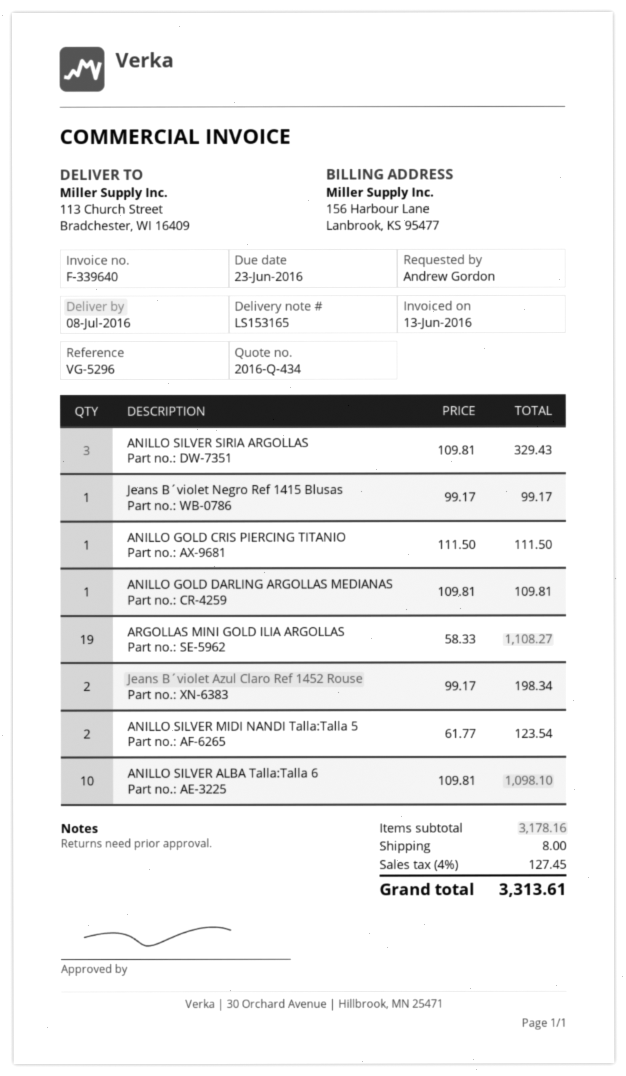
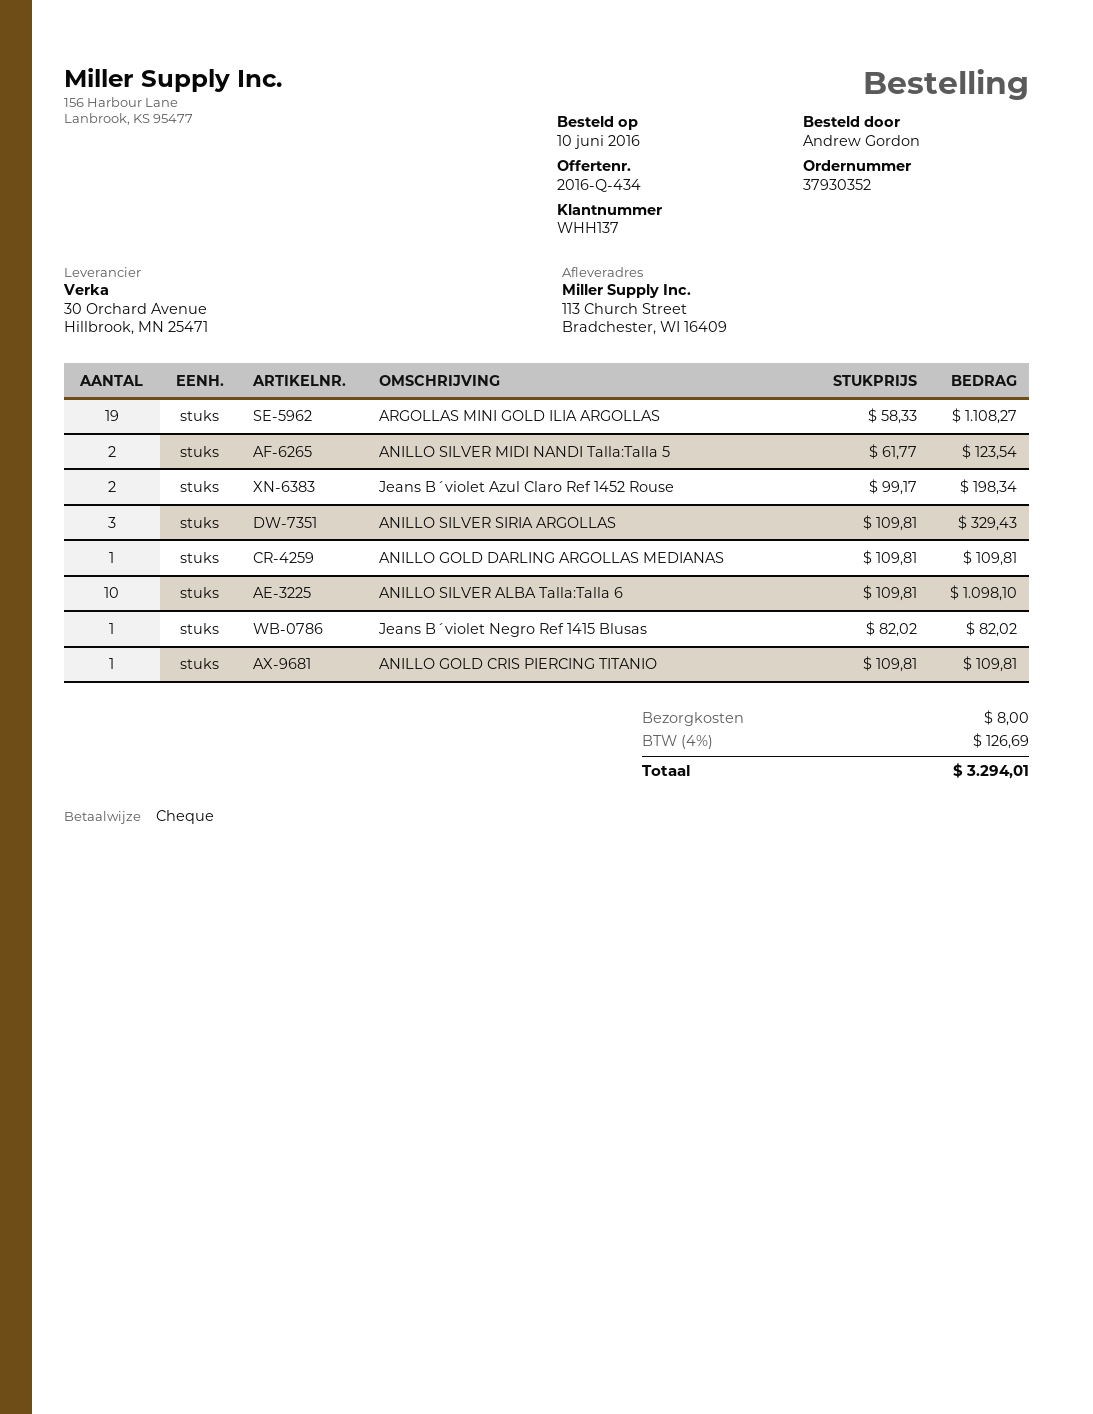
Jeans B´violet Negro Ref 1415 Blusas: 1 x 99.17 = 99.17 -> 1 x 82.02 = 82.02
ANILLO GOLD CRIS PIERCING TITANIO: 1 x 111.50 = 111.50 -> 1 x 109.81 = 109.81
tax: 4% = 127.45 -> 4% = 126.69
total: 3313.61 -> 3294.01

